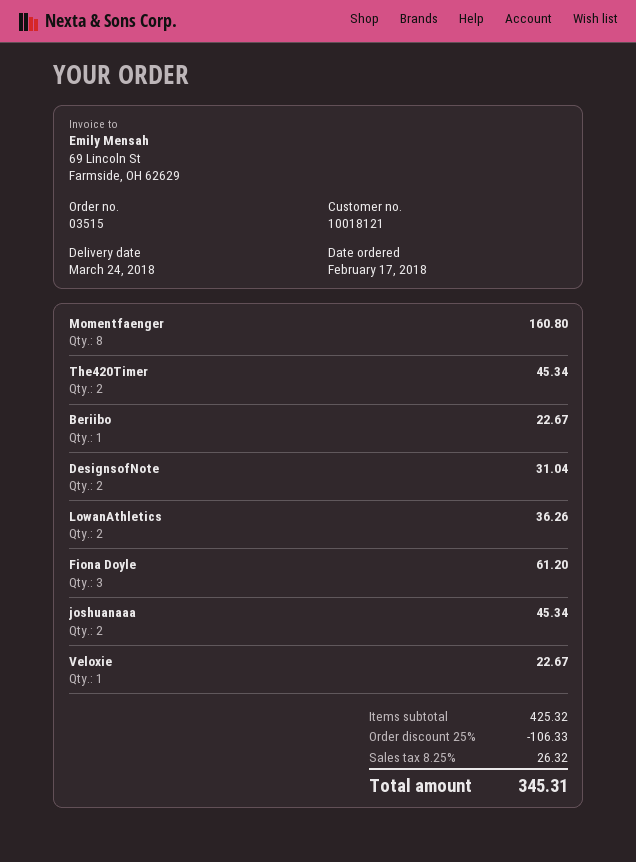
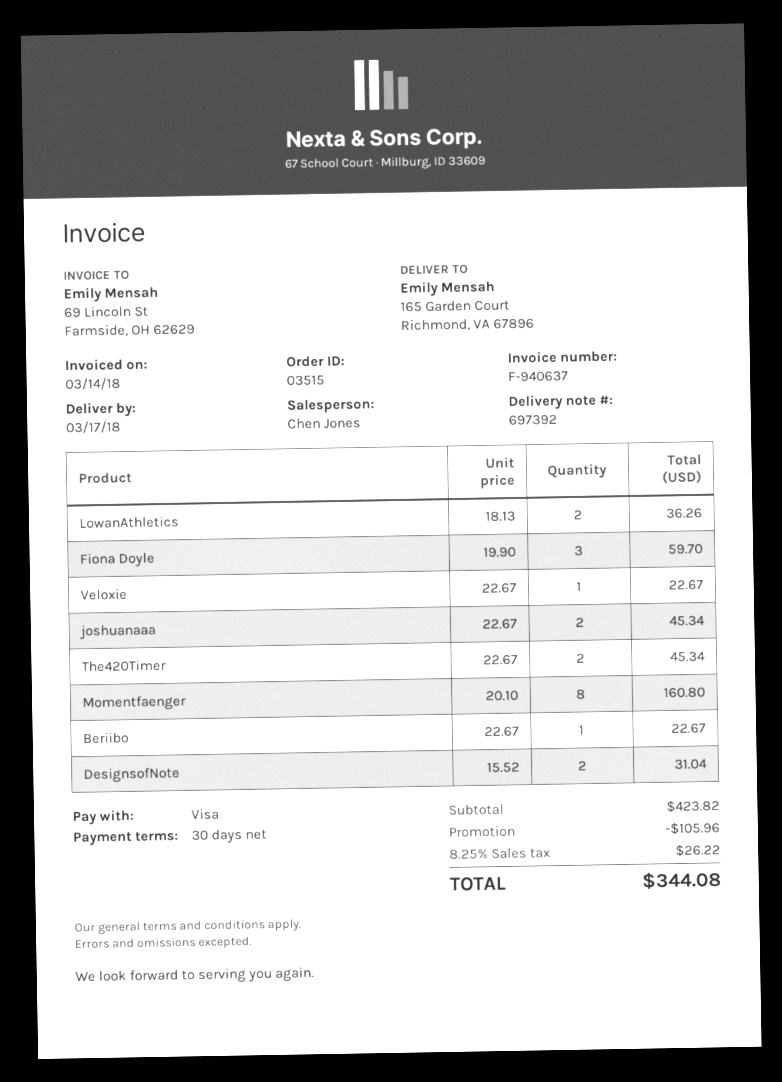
delivery date: 2018-03-24 -> 2018-03-17
Fiona Doyle: 3 for 61.20 -> 3 for 59.70
subtotal: 425.32 -> 423.82
discount: 106.33 -> 105.96
tax: 8.25% = 26.32 -> 8.25% = 26.22
total: 345.31 -> 344.08

